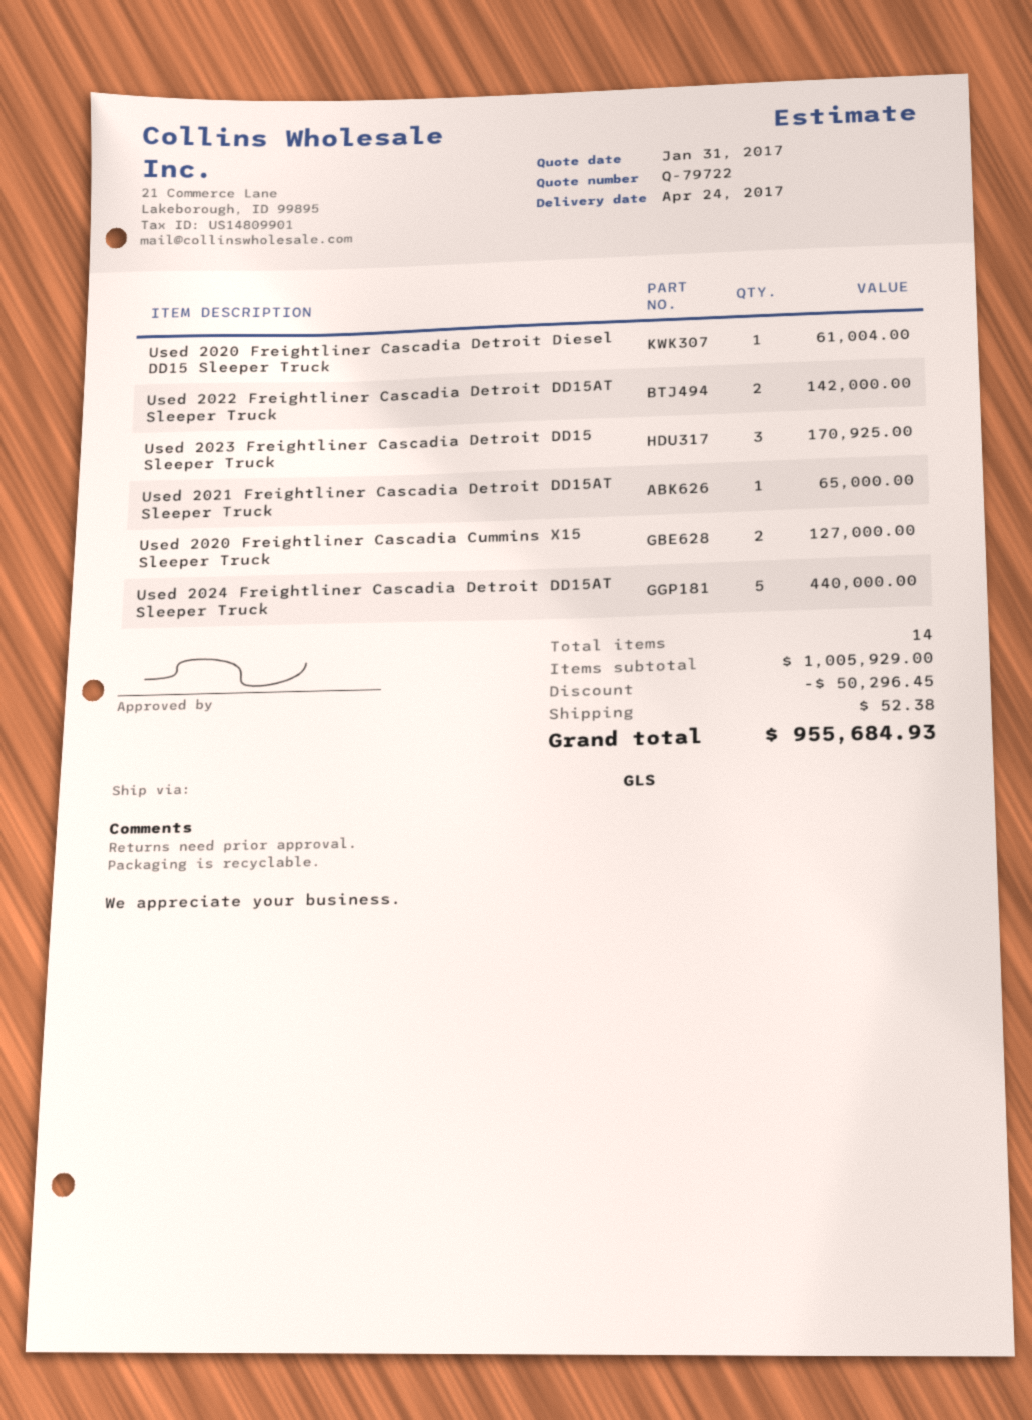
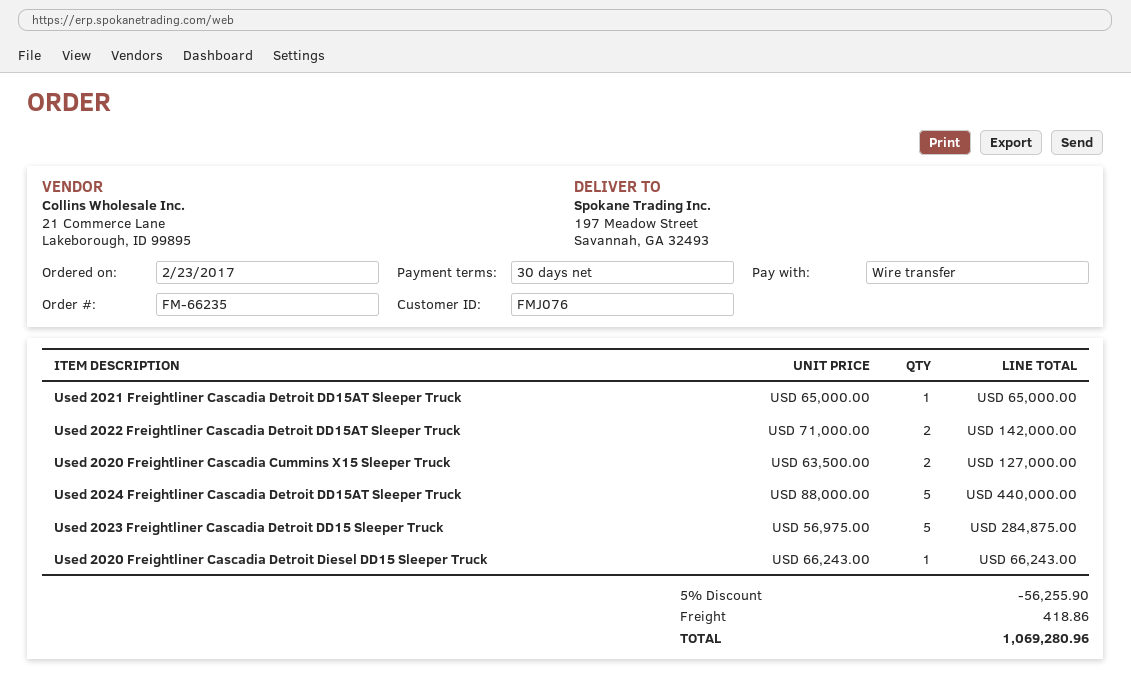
Used 2020 Freightliner Cascadia Detroit Diesel DD15 Sleeper Truck: 1 for 61004.00 -> 1 for 66243.00
Used 2023 Freightliner Cascadia Detroit DD15 Sleeper Truck: 3 for 170925.00 -> 5 for 284875.00
discount: 50296.45 -> 56255.90
shipping: 52.38 -> 418.86
total: 955684.93 -> 1069280.96

